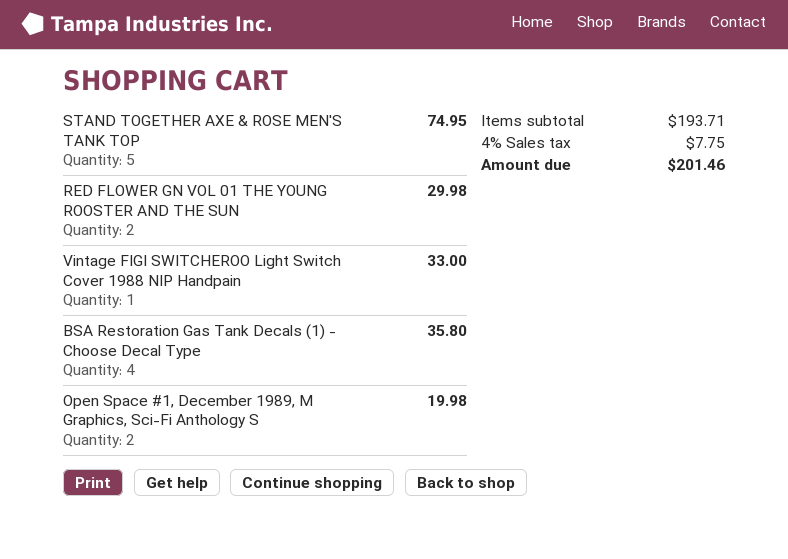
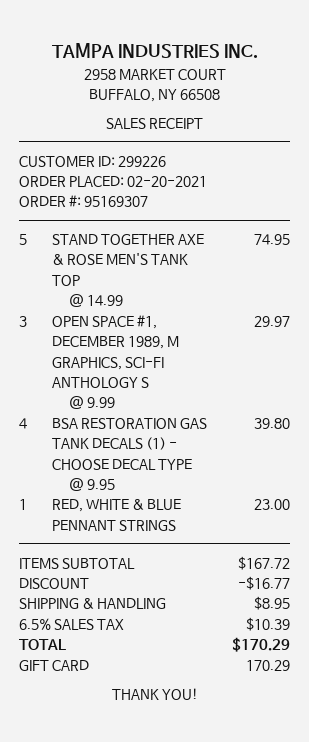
RED FLOWER GN VOL 01 THE YOUNG ROOSTER AND THE SUN: 2 for 29.98 -> none
Vintage FIGI SWITCHEROO Light Switch Cover 1988 NIP Handpain: 1 for 33.00 -> none
BSA Restoration Gas Tank Decals (1) - Choose Decal Type: 4 for 35.80 -> 4 for 39.80
Open Space #1, December 1989, M Graphics, Sci-Fi Anthology S: 2 for 19.98 -> 3 for 29.97
RED, WHITE & BLUE PENNANT STRINGS: none -> 1 for 23.00
subtotal: 193.71 -> 167.72
discount: none -> 16.77
shipping: none -> 8.95
tax: 4% = 7.75 -> 6.5% = 10.39
total: 201.46 -> 170.29

